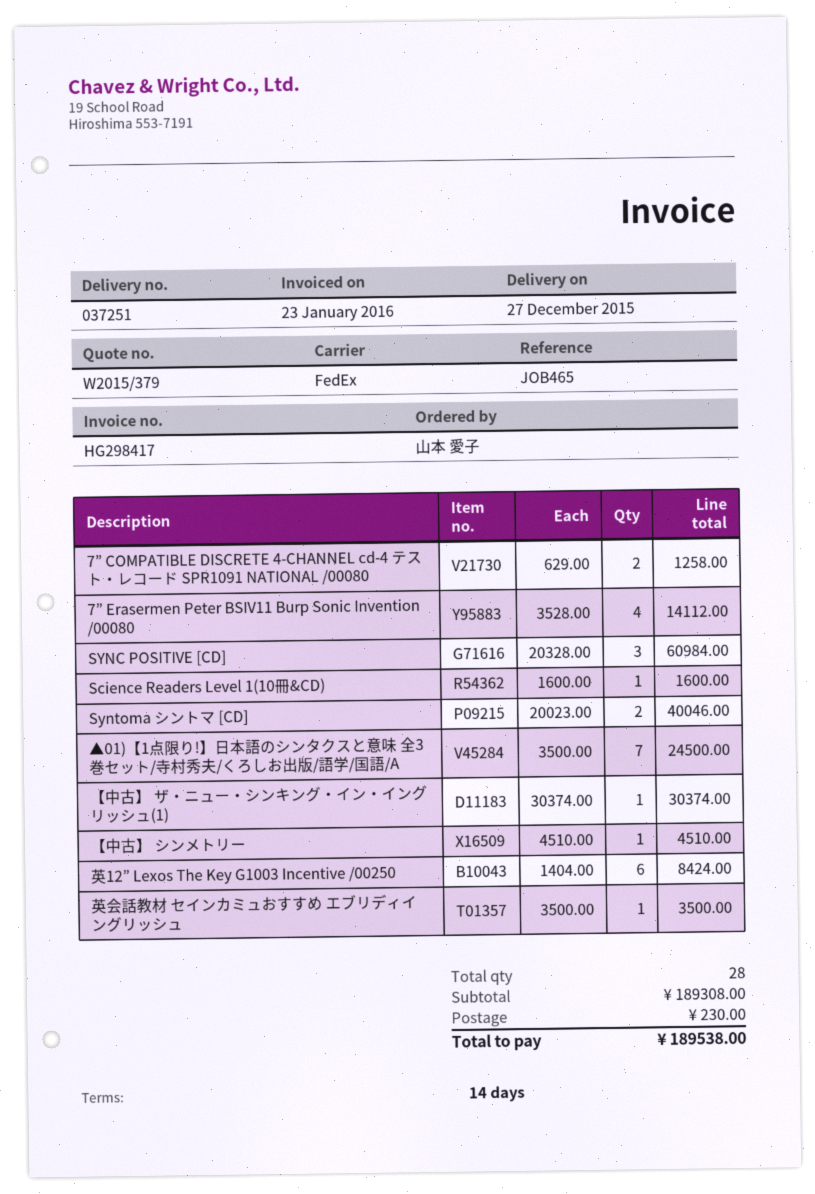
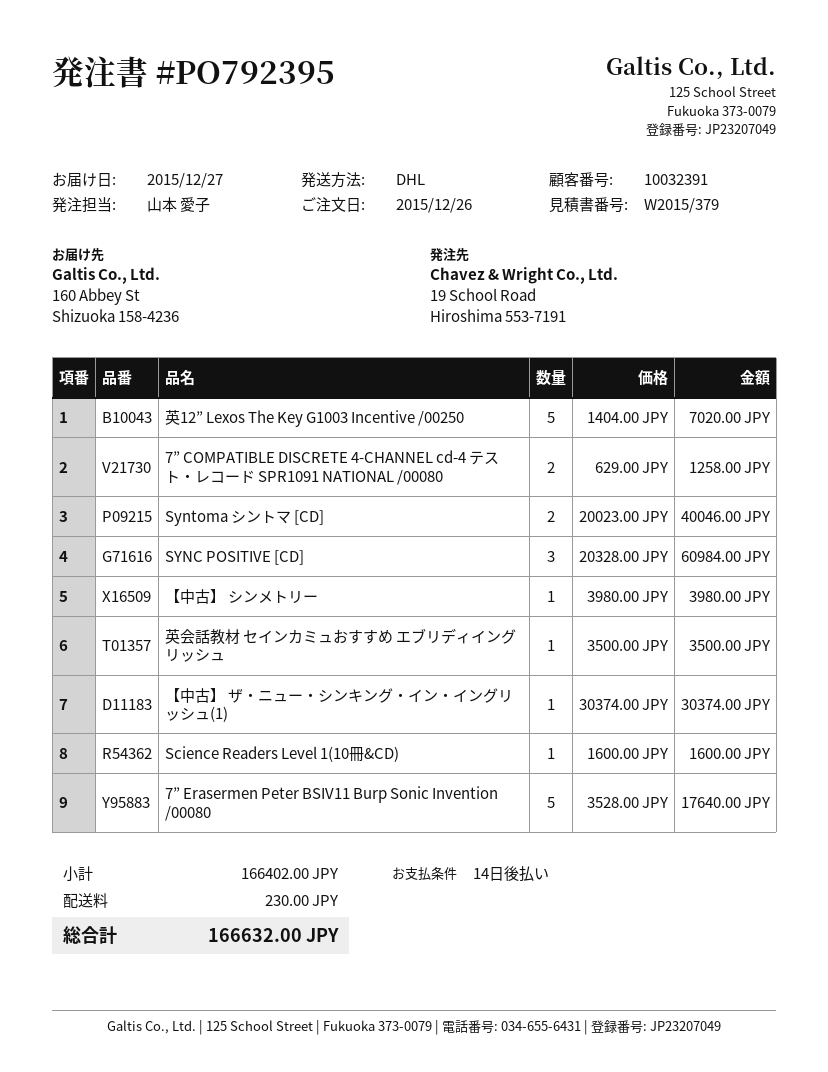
shipping method: FedEx -> DHL
7” Erasermen Peter BSIV11 Burp Sonic Invention /00080: 4 x 3528.00 = 14112.00 -> 5 x 3528.00 = 17640.00
▲01)【1点限り!】日本語のシンタクスと意味 全3巻セット/寺村秀夫/くろしお出版/語学/国語/A: 7 x 3500.00 = 24500.00 -> none
【中古】 シンメトリー: 1 x 4510.00 = 4510.00 -> 1 x 3980.00 = 3980.00
英12” Lexos The Key G1003 Incentive /00250: 6 x 1404.00 = 8424.00 -> 5 x 1404.00 = 7020.00
subtotal: 189308.00 -> 166402.00
total: 189538.00 -> 166632.00

